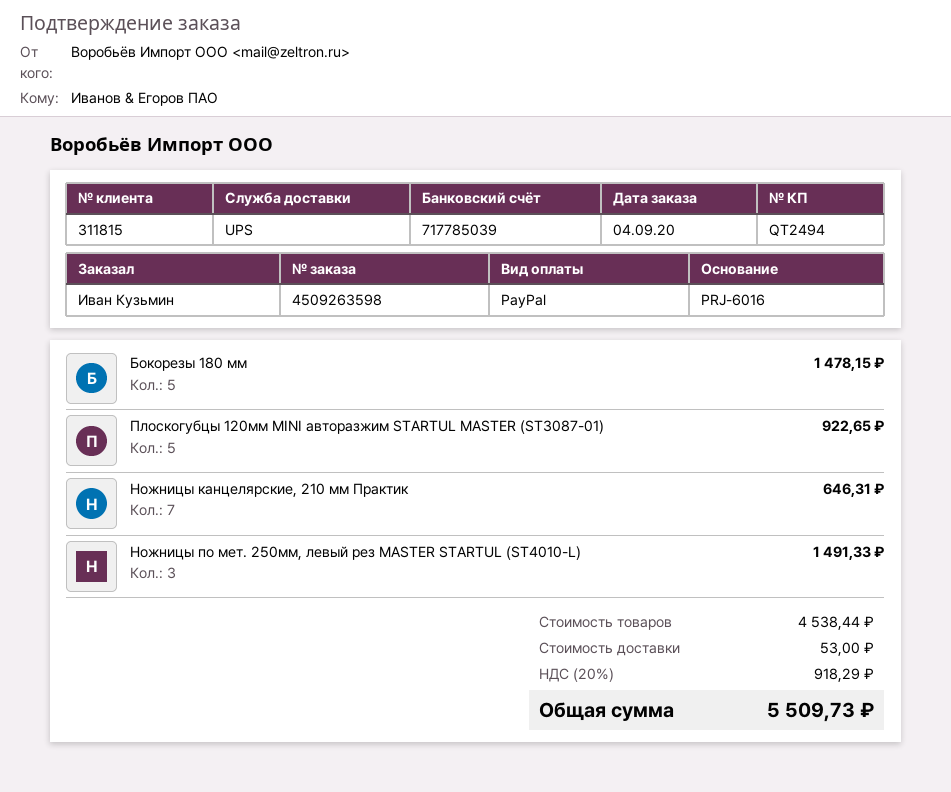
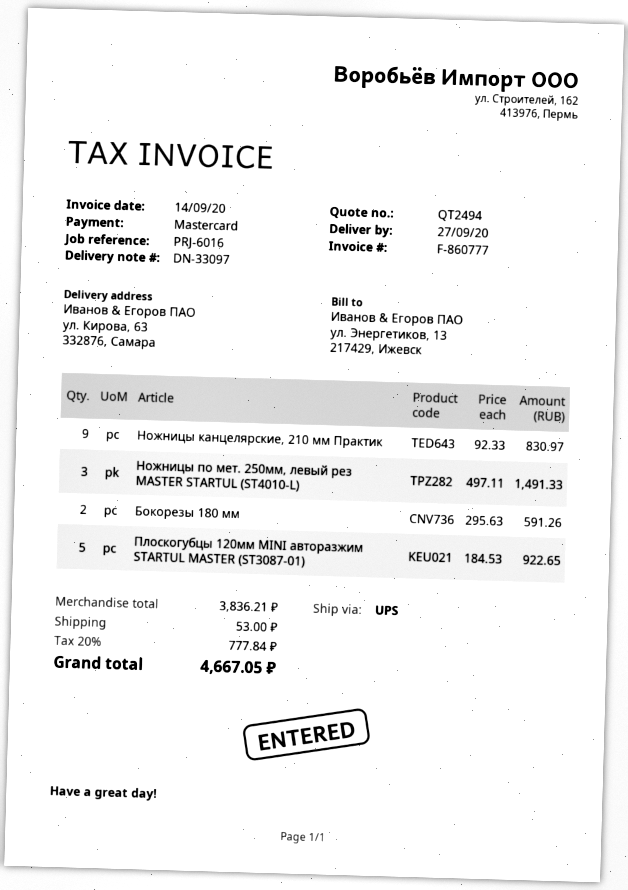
payment method: PayPal -> Mastercard
Бокорезы 180 мм: 5 for 1478.15 -> 2 for 591.26
Ножницы канцелярские, 210 мм Практик: 7 for 646.31 -> 9 for 830.97
subtotal: 4538.44 -> 3836.21
tax: 20% = 918.29 -> 20% = 777.84
total: 5509.73 -> 4667.05

